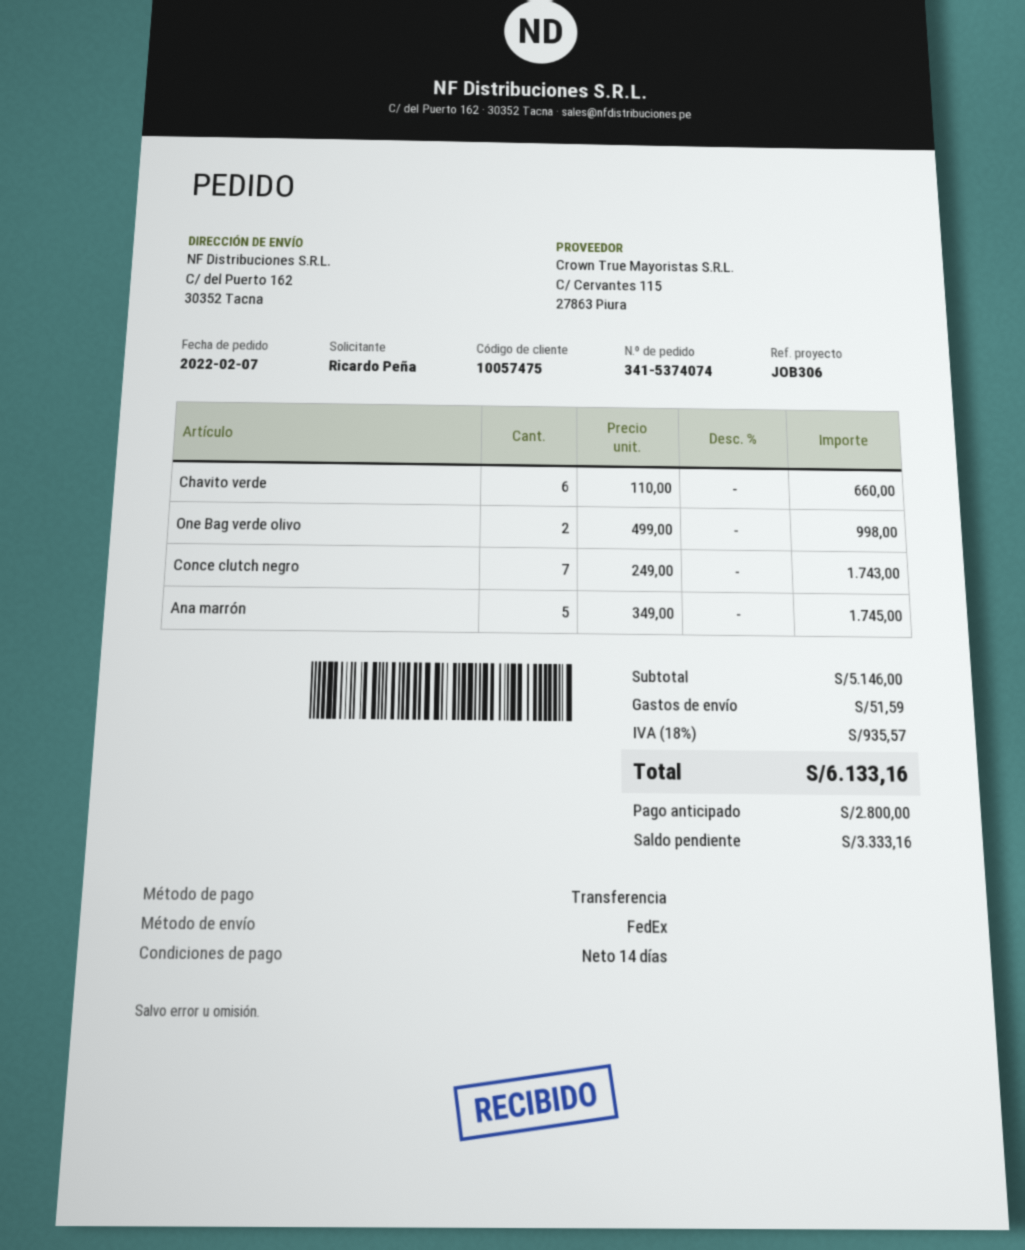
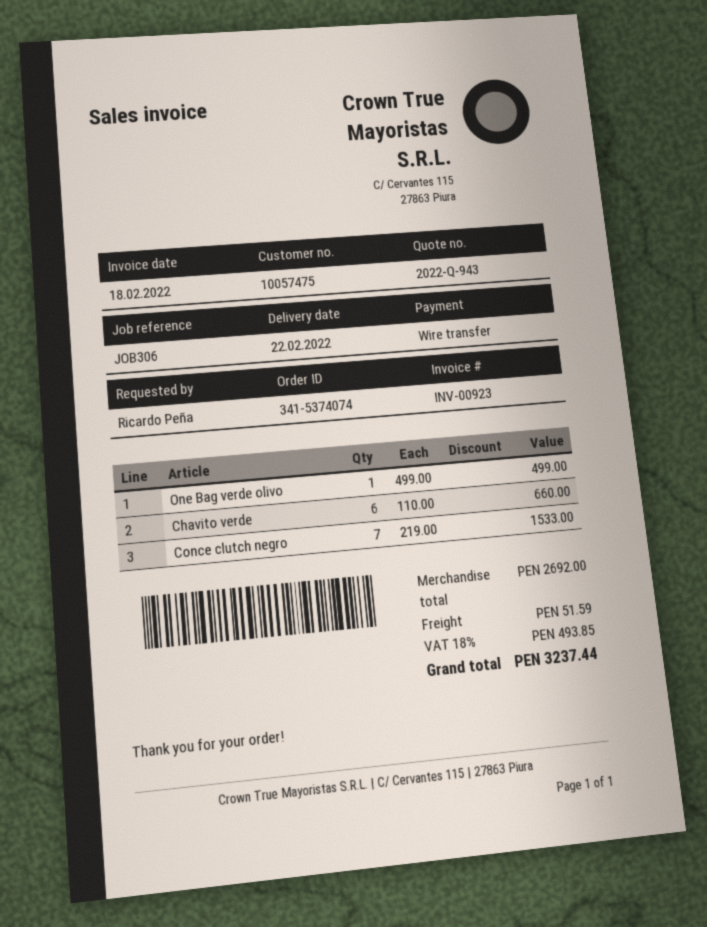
One Bag verde olivo: 2 x 499.00 = 998.00 -> 1 x 499.00 = 499.00
Conce clutch negro: 7 x 249.00 = 1743.00 -> 7 x 219.00 = 1533.00
Ana marrón: 5 x 349.00 = 1745.00 -> none
subtotal: 5146.00 -> 2692.00
tax: 18% = 935.57 -> 18% = 493.85
total: 6133.16 -> 3237.44

